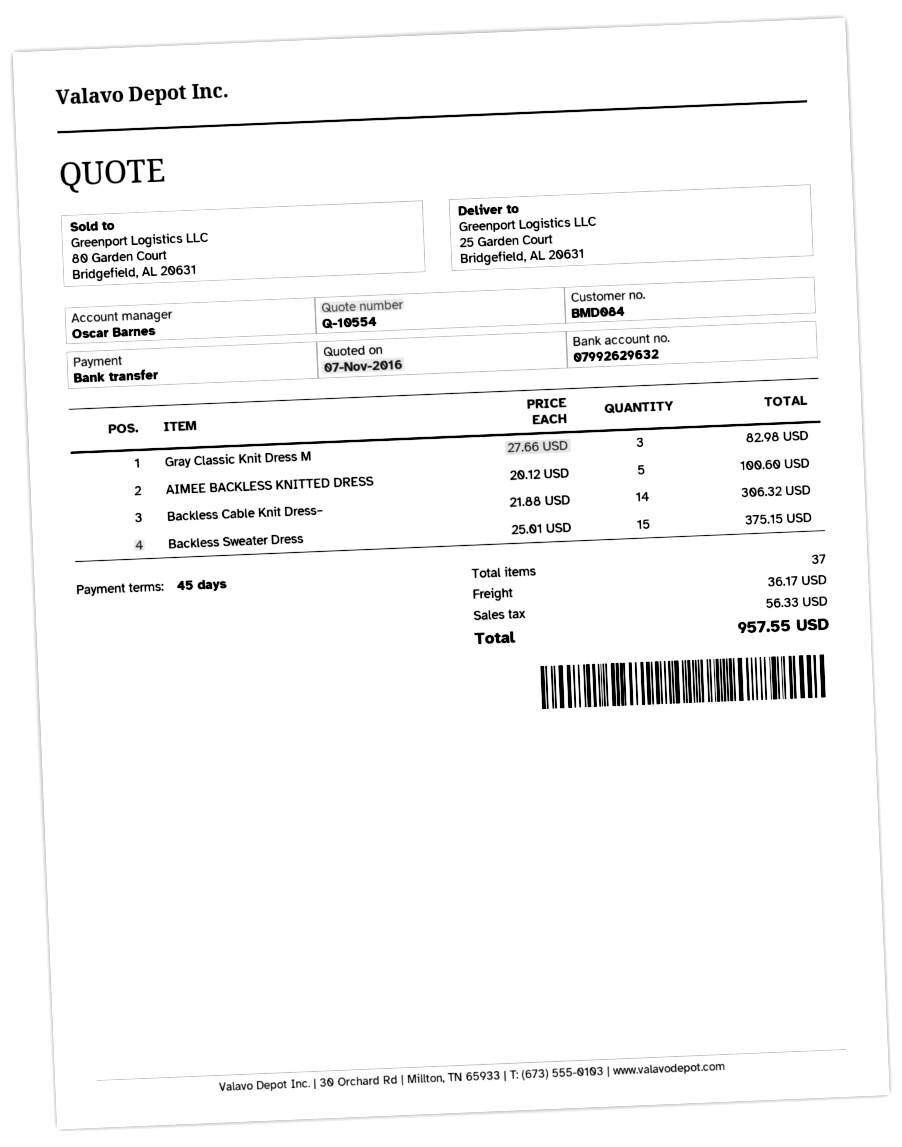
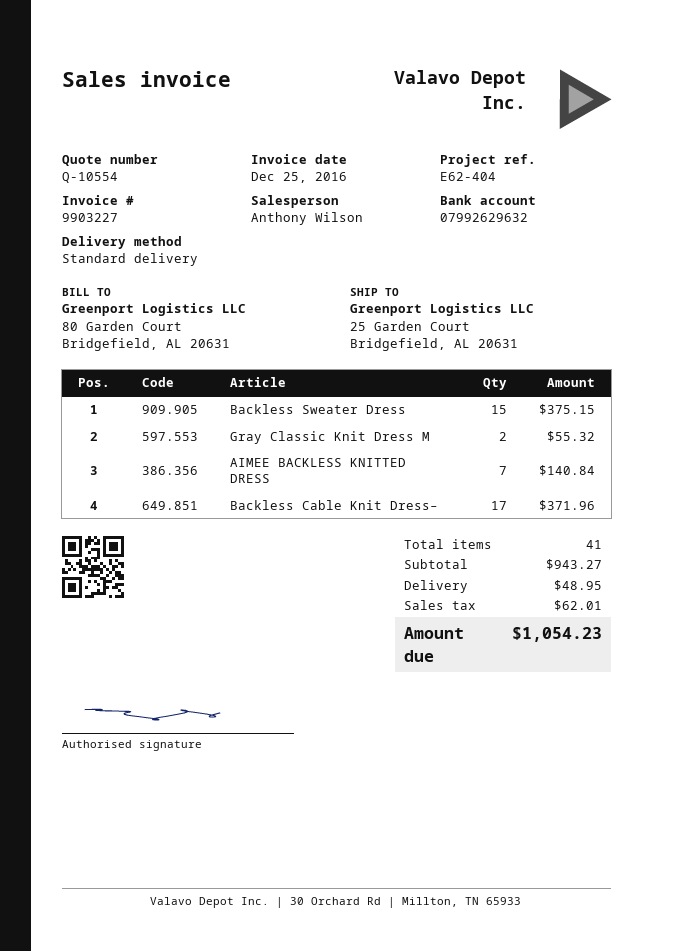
sales rep: Oscar Barnes -> Anthony Wilson
Gray Classic Knit Dress M: 3 for 82.98 -> 2 for 55.32
AIMEE BACKLESS KNITTED DRESS: 5 for 100.60 -> 7 for 140.84
Backless Cable Knit Dress–: 14 for 306.32 -> 17 for 371.96
total quantity: 37 -> 41
shipping: 36.17 -> 48.95
tax: 56.33 -> 62.01
total: 957.55 -> 1054.23

